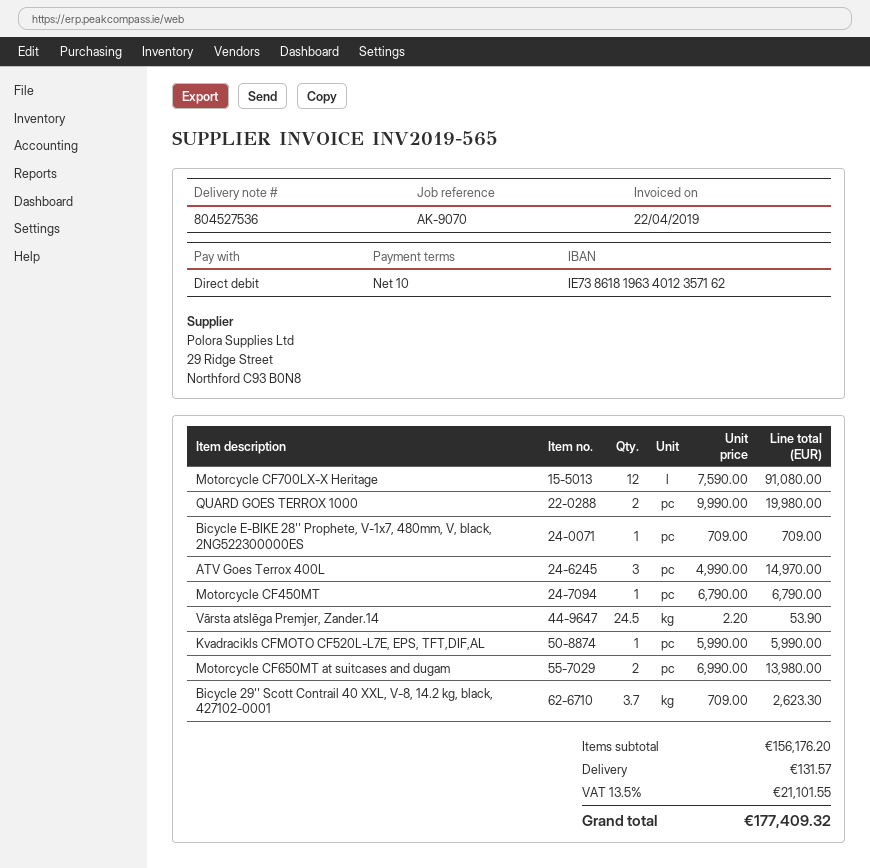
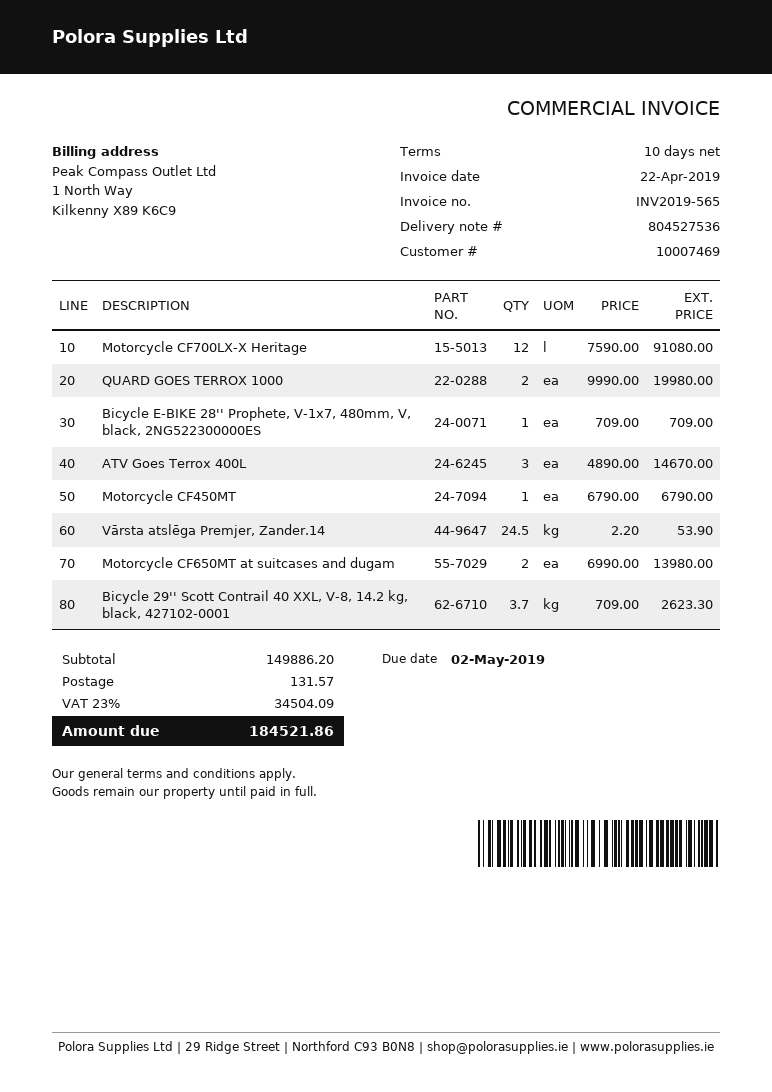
ATV Goes Terrox 400L: 3 x 4990.00 = 14970.00 -> 3 x 4890.00 = 14670.00
Kvadracikls CFMOTO CF520L-L7E, EPS, TFT,DIF,AL: 1 x 5990.00 = 5990.00 -> none
subtotal: 156176.20 -> 149886.20
tax: 13.5% = 21101.55 -> 23% = 34504.09
total: 177409.32 -> 184521.86

